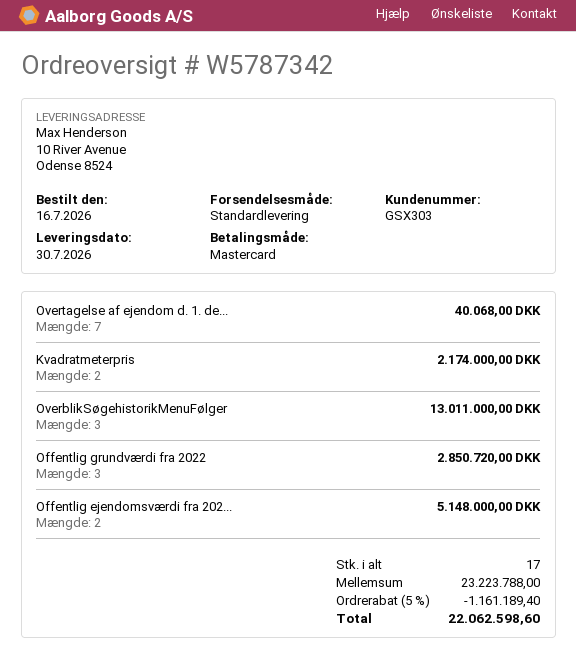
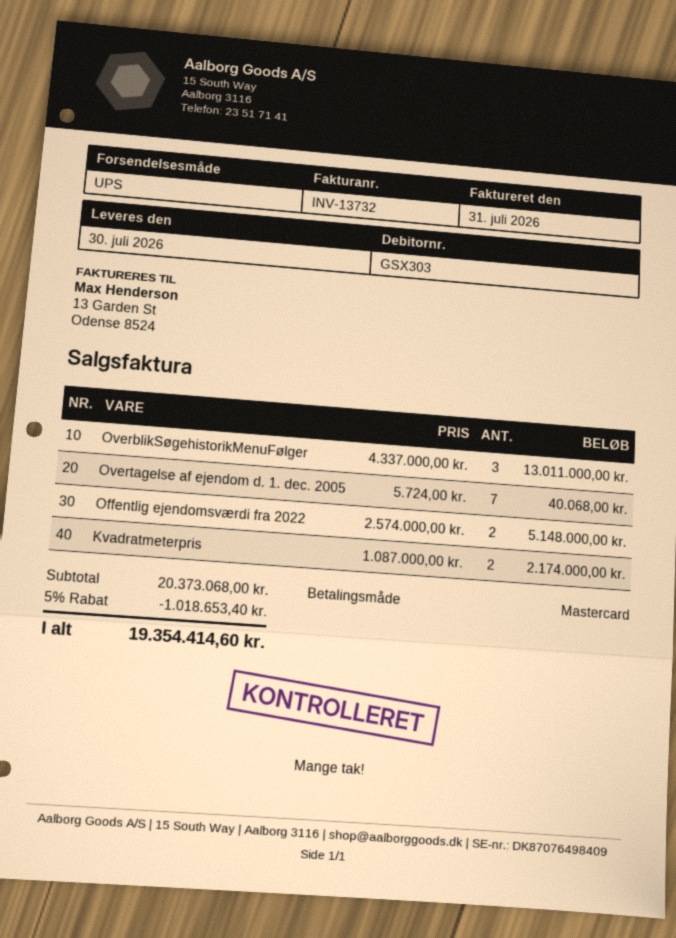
shipping method: standard -> UPS
Offentlig grundværdi fra 2022: 3 for 2850720.00 -> none
subtotal: 23223788.00 -> 20373068.00
discount: 5% = 1161189.40 -> 5% = 1018653.40
total: 22062598.60 -> 19354414.60

